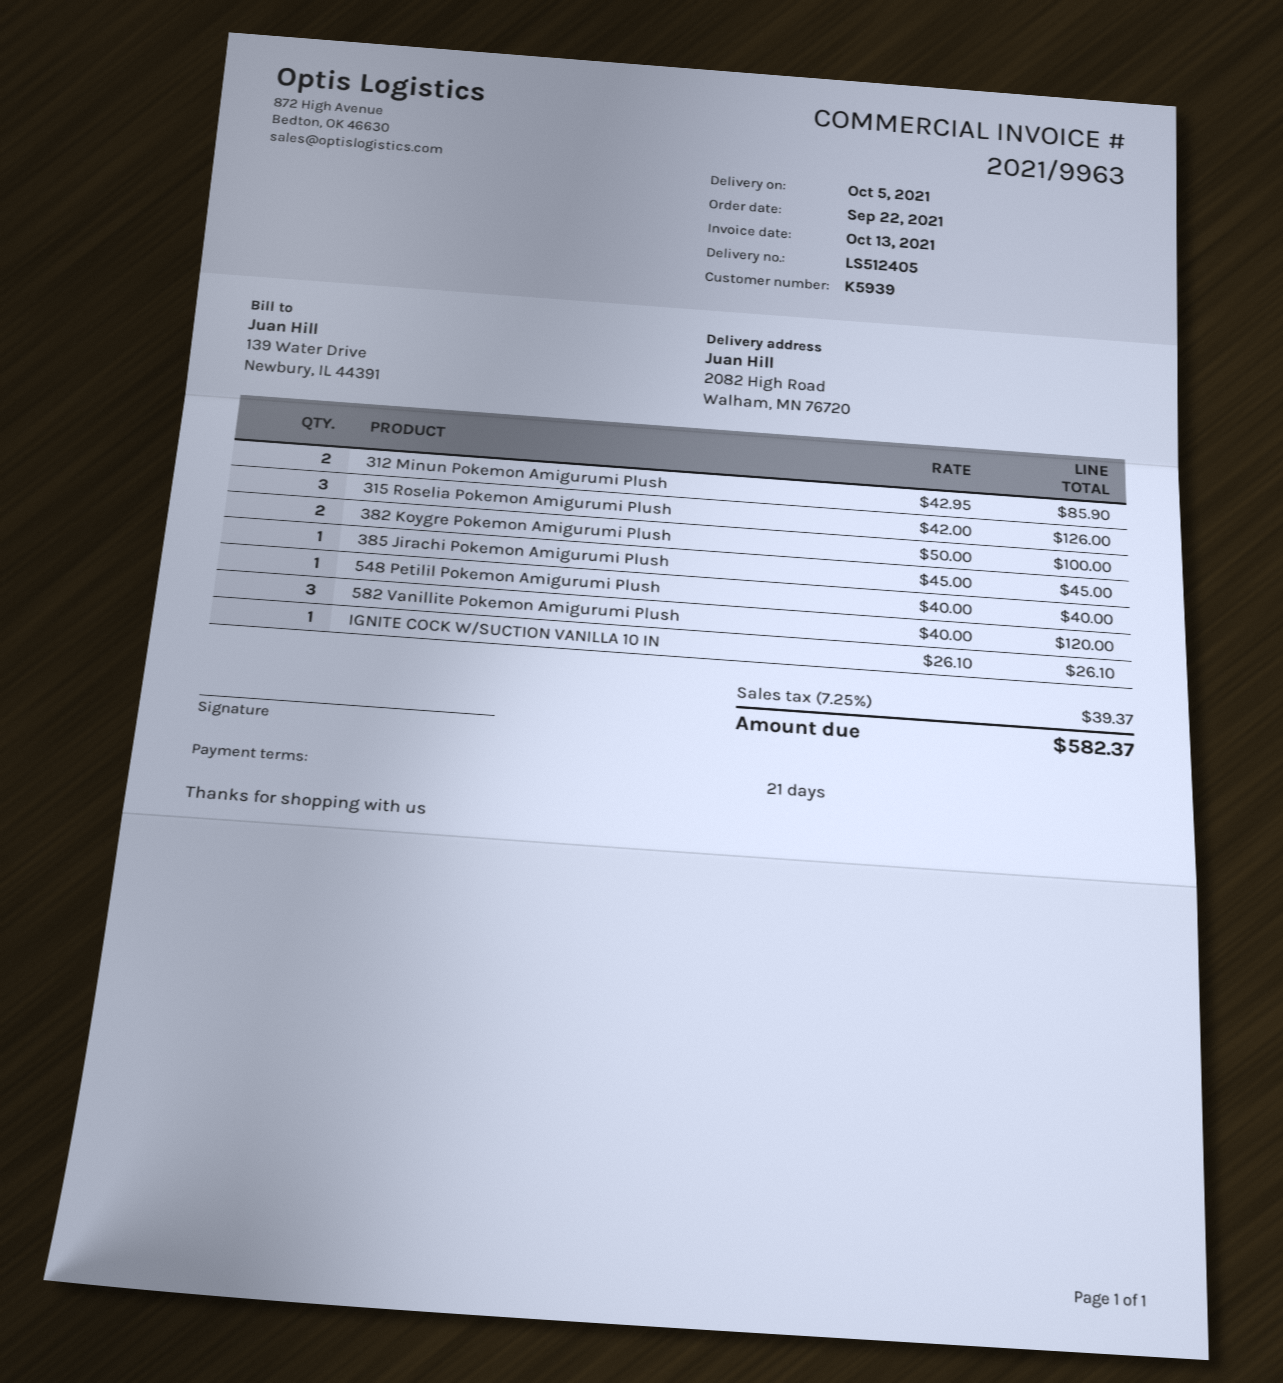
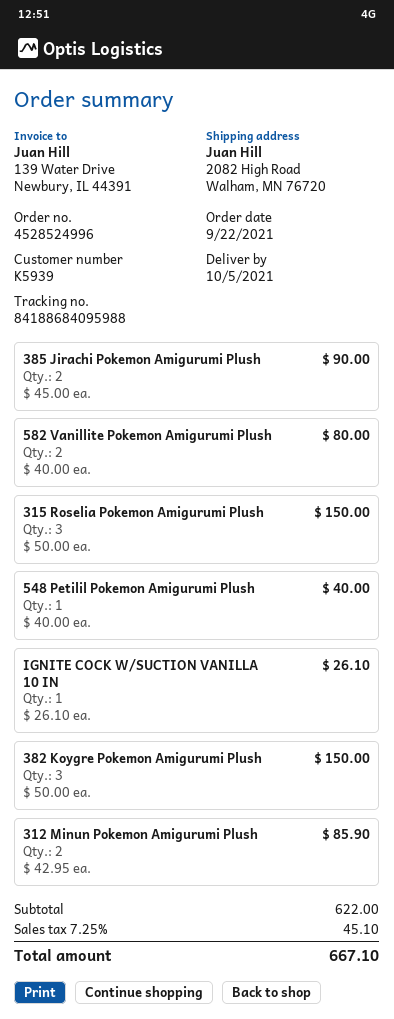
315 Roselia Pokemon Amigurumi Plush: 3 x 42.00 = 126.00 -> 3 x 50.00 = 150.00
382 Koygre Pokemon Amigurumi Plush: 2 x 50.00 = 100.00 -> 3 x 50.00 = 150.00
385 Jirachi Pokemon Amigurumi Plush: 1 x 45.00 = 45.00 -> 2 x 45.00 = 90.00
582 Vanillite Pokemon Amigurumi Plush: 3 x 40.00 = 120.00 -> 2 x 40.00 = 80.00
tax: 7.25% = 39.37 -> 7.25% = 45.10
total: 582.37 -> 667.10

